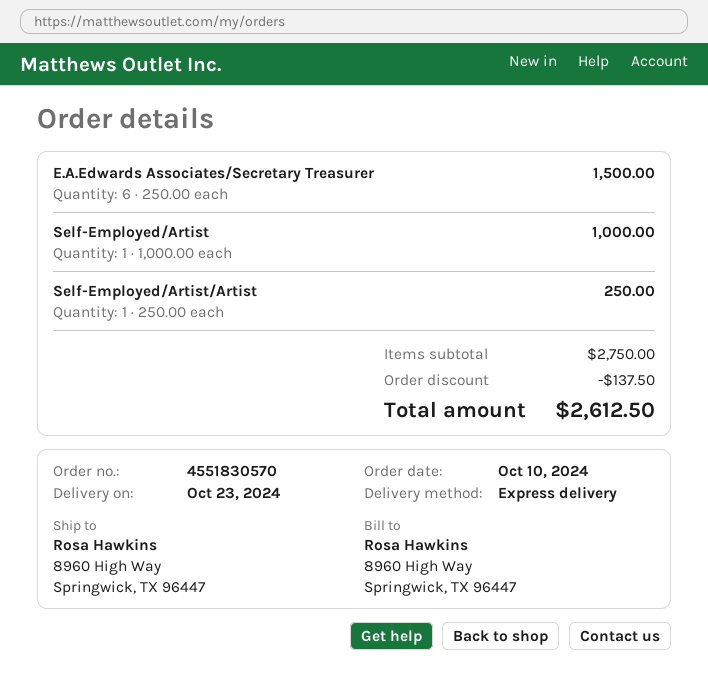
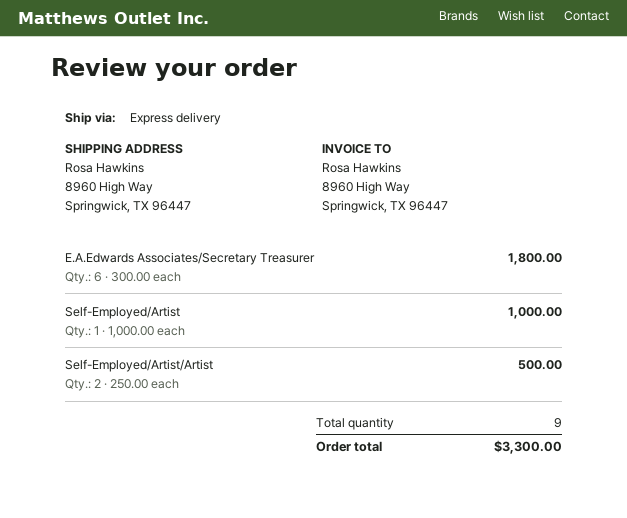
E.A.Edwards Associates/Secretary Treasurer: 6 x 250.00 = 1500.00 -> 6 x 300.00 = 1800.00
Self-Employed/Artist/Artist: 1 x 250.00 = 250.00 -> 2 x 250.00 = 500.00
discount: 137.50 -> none
total: 2612.50 -> 3300.00

